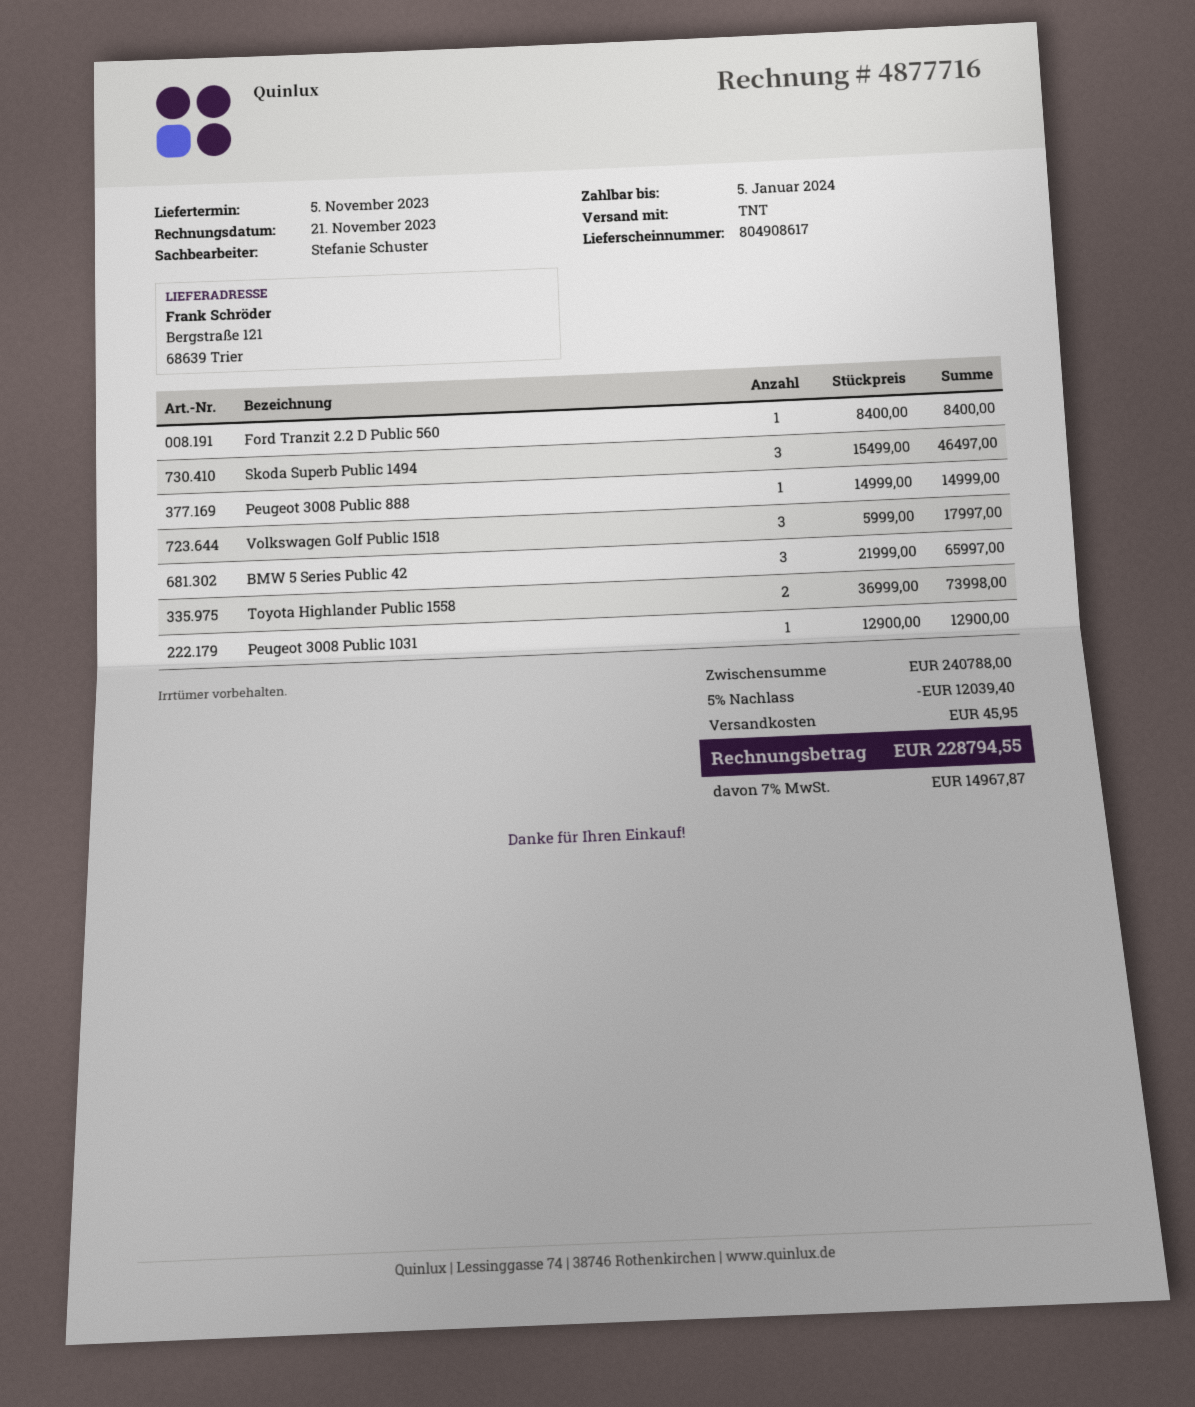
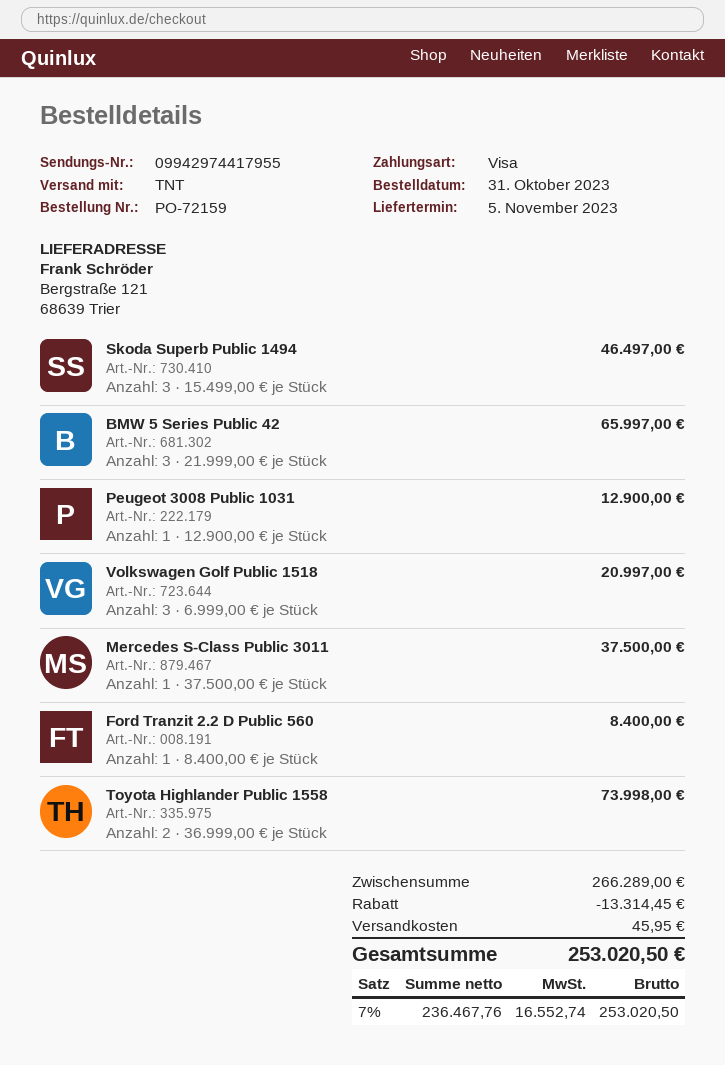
Peugeot 3008 Public 888: 1 x 14999.00 = 14999.00 -> none
Volkswagen Golf Public 1518: 3 x 5999.00 = 17997.00 -> 3 x 6999.00 = 20997.00
Mercedes S-Class Public 3011: none -> 1 x 37500.00 = 37500.00
subtotal: 240788.00 -> 266289.00
discount: 12039.40 -> 13314.45
tax: 7% = 14967.87 -> 7% = 16552.74
total: 228794.55 -> 253020.50

